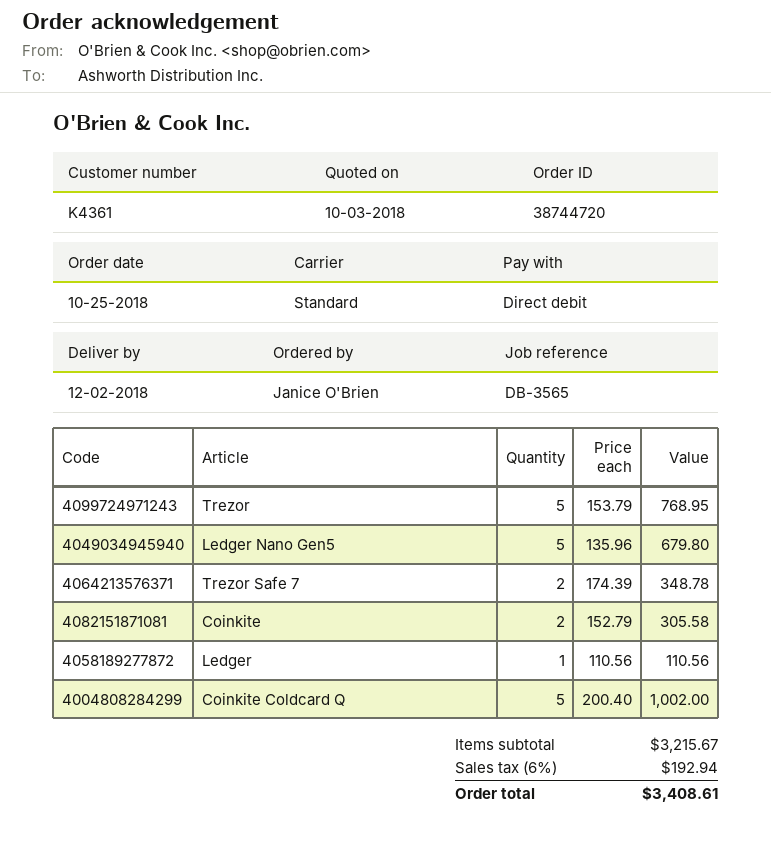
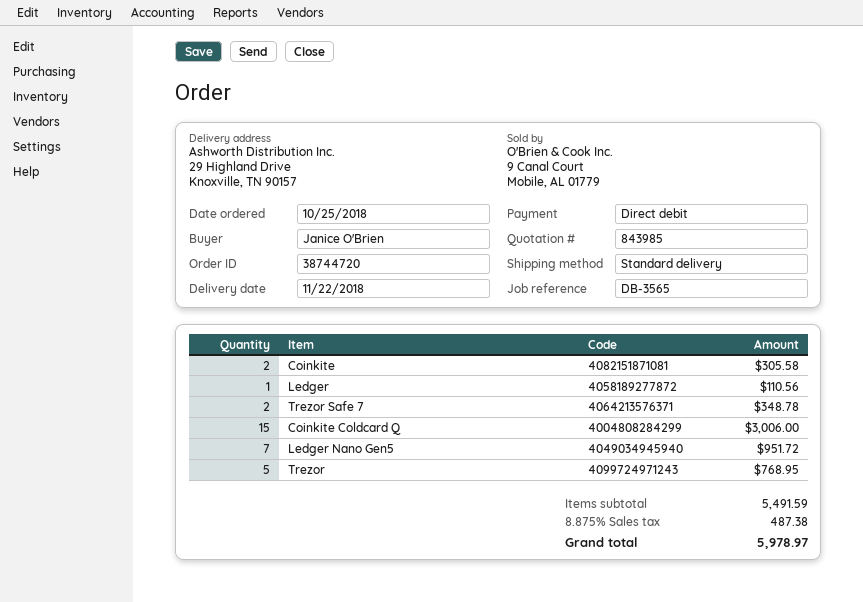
delivery date: 2018-12-02 -> 2018-11-22
Ledger Nano Gen5: 5 for 679.80 -> 7 for 951.72
Coinkite Coldcard Q: 5 for 1002.00 -> 15 for 3006.00
subtotal: 3215.67 -> 5491.59
tax: 6% = 192.94 -> 8.875% = 487.38
total: 3408.61 -> 5978.97

